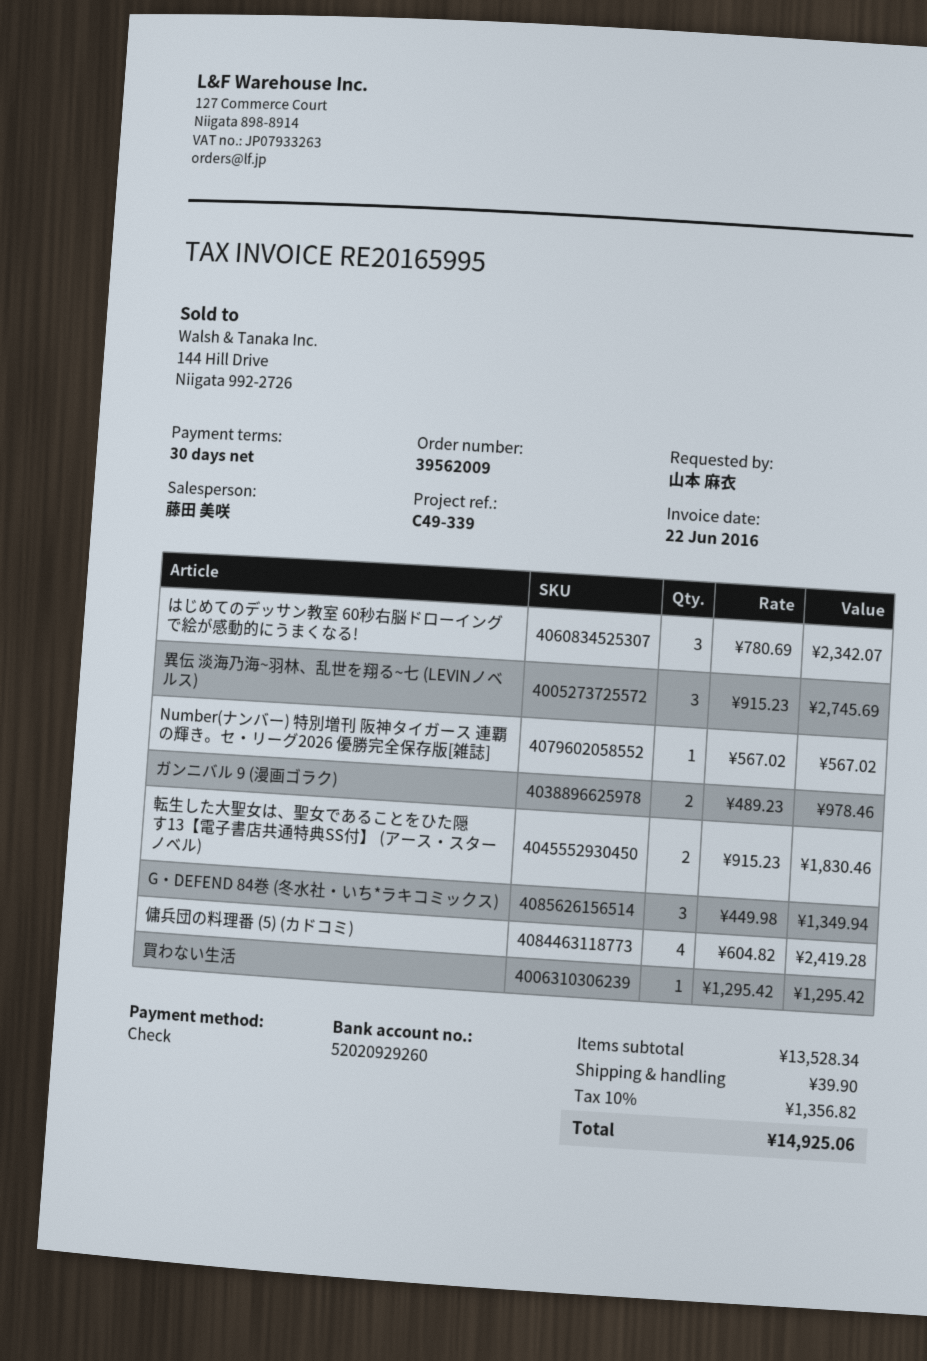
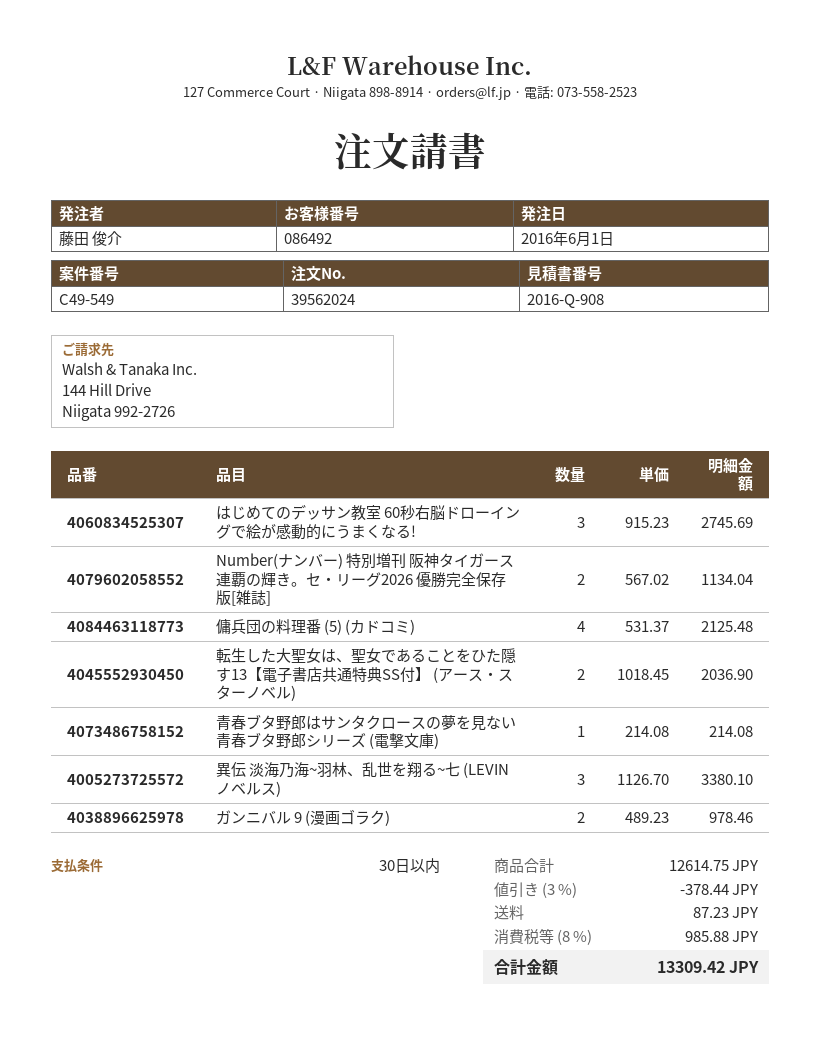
order number: 39562009 -> 39562024
reference: C49-339 -> C49-549
ordered by: 山本 麻衣 -> 藤田 俊介
はじめてのデッサン教室 60秒右脳ドローイングで絵が感動的にうまくなる!: 3 x 780.69 = 2342.07 -> 3 x 915.23 = 2745.69
異伝 淡海乃海~羽林、乱世を翔る~七 (LEVINノベルス): 3 x 915.23 = 2745.69 -> 3 x 1126.70 = 3380.10
Number(ナンバー) 特別増刊 阪神タイガース 連覇の輝き。セ・リーグ2026 優勝完全保存版[雑誌]: 1 x 567.02 = 567.02 -> 2 x 567.02 = 1134.04
転生した大聖女は、聖女であることをひた隠す13【電子書店共通特典SS付】 (アース・スターノベル): 2 x 915.23 = 1830.46 -> 2 x 1018.45 = 2036.90
G・DEFEND 84巻 (冬水社・いち*ラキコミックス): 3 x 449.98 = 1349.94 -> none
傭兵団の料理番 (5) (カドコミ): 4 x 604.82 = 2419.28 -> 4 x 531.37 = 2125.48
買わない生活: 1 x 1295.42 = 1295.42 -> none
青春ブタ野郎はサンタクロースの夢を見ない 青春ブタ野郎シリーズ (電撃文庫): none -> 1 x 214.08 = 214.08
subtotal: 13528.34 -> 12614.75
discount: none -> 3% = 378.44
shipping: 39.90 -> 87.23
tax: 10% = 1356.82 -> 8% = 985.88
total: 14925.06 -> 13309.42

